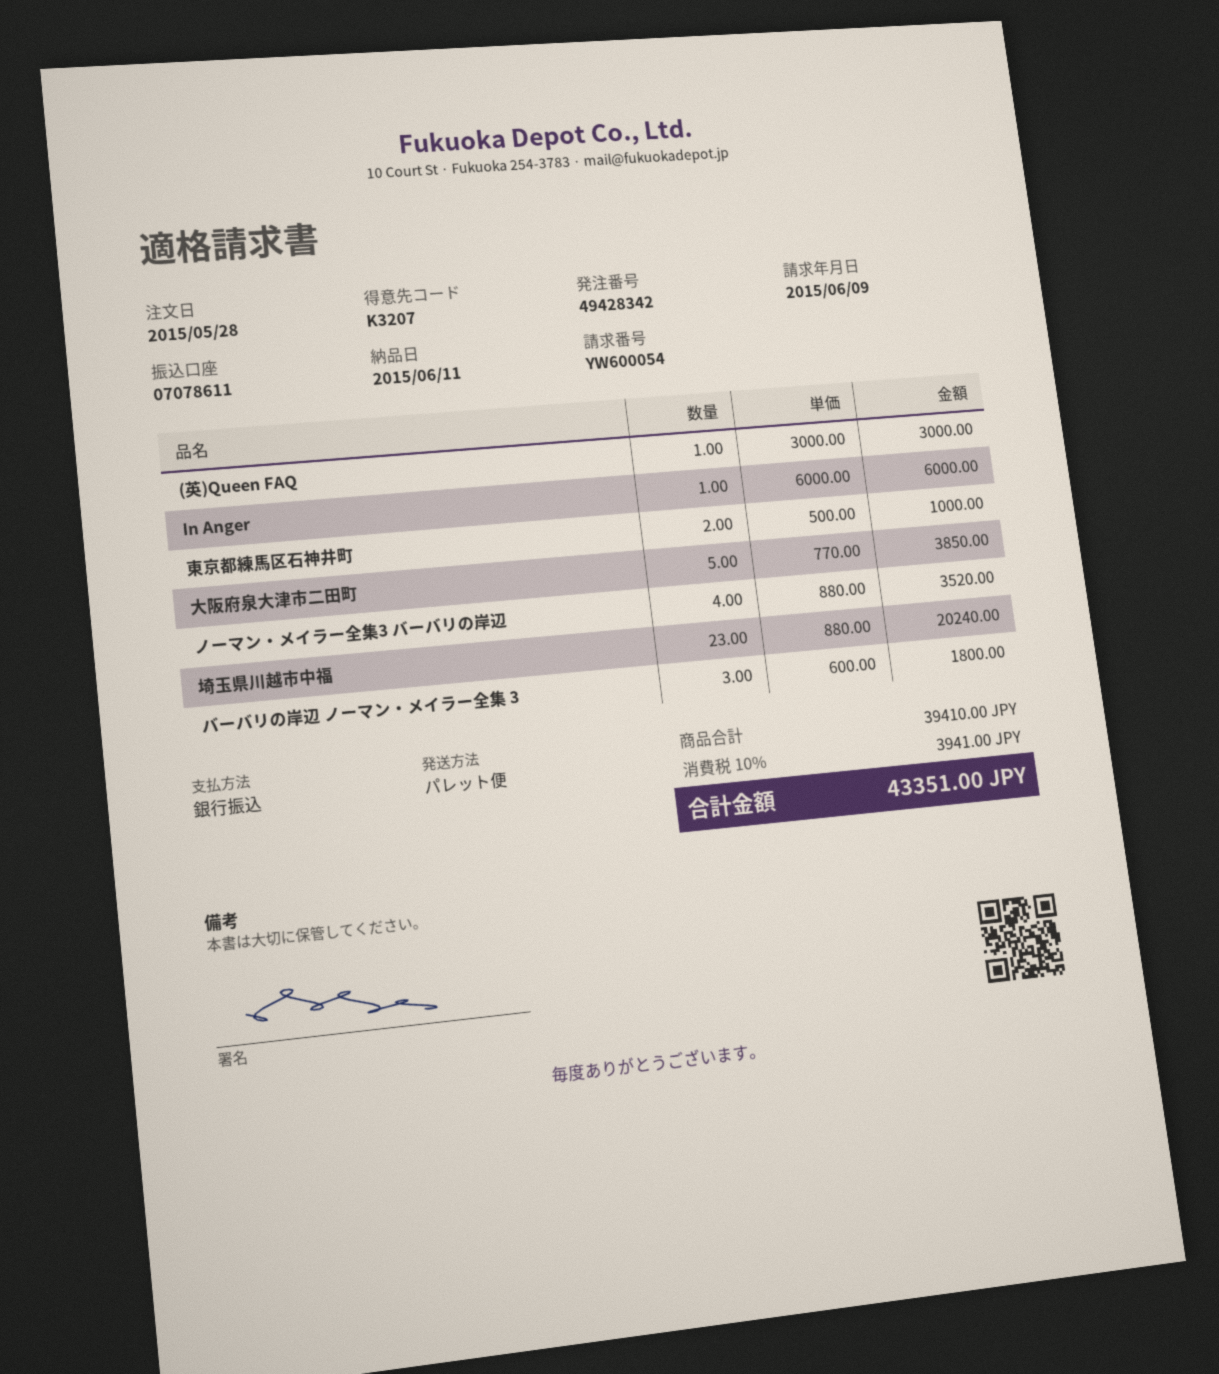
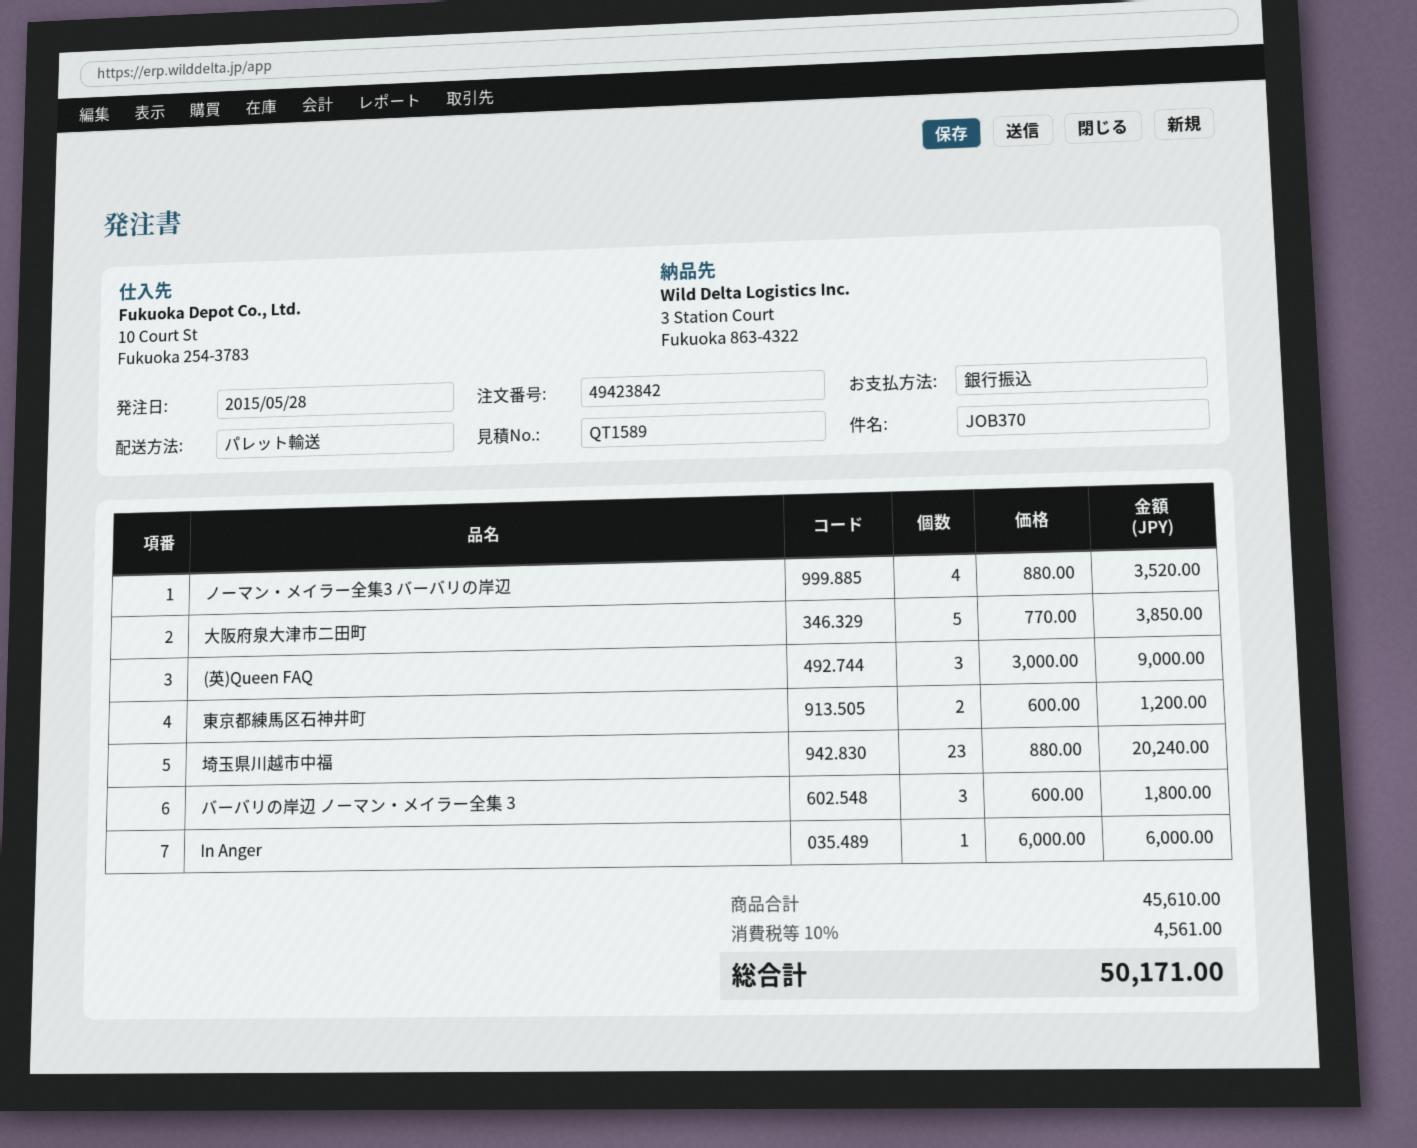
order number: 49428342 -> 49423842
(英)Queen FAQ: 1 x 3000.00 = 3000.00 -> 3 x 3000.00 = 9000.00
東京都練馬区石神井町: 2 x 500.00 = 1000.00 -> 2 x 600.00 = 1200.00
subtotal: 39410.00 -> 45610.00
tax: 10% = 3941.00 -> 10% = 4561.00
total: 43351.00 -> 50171.00

